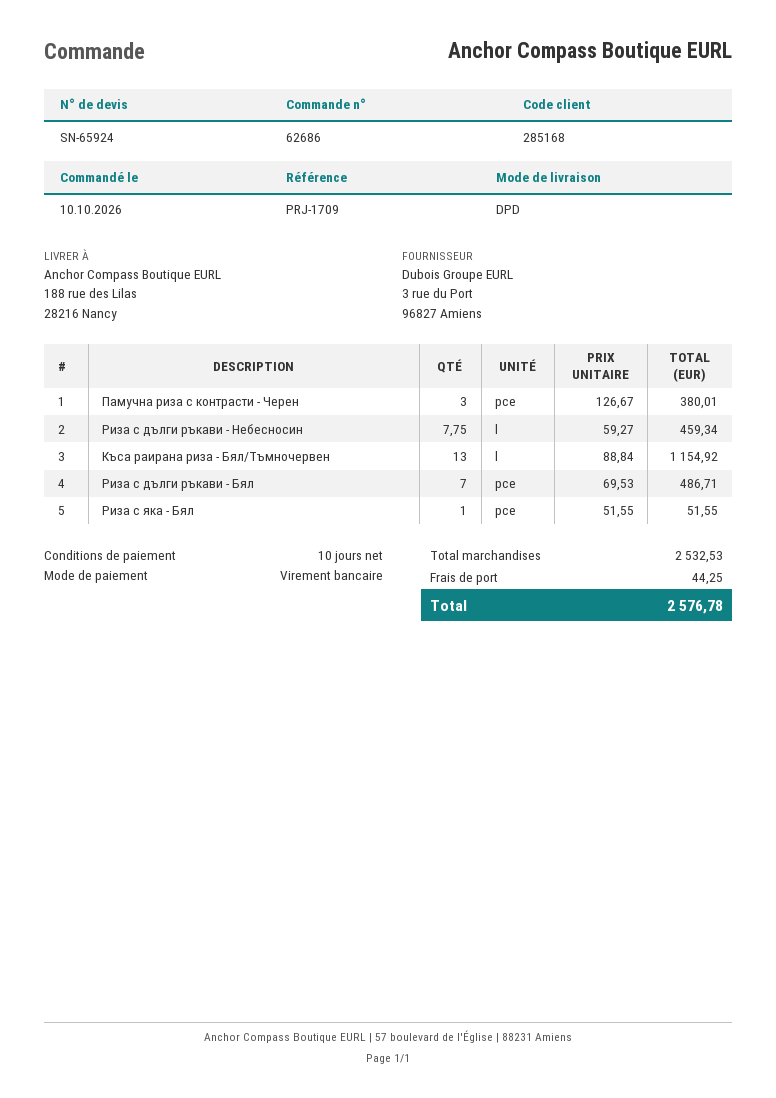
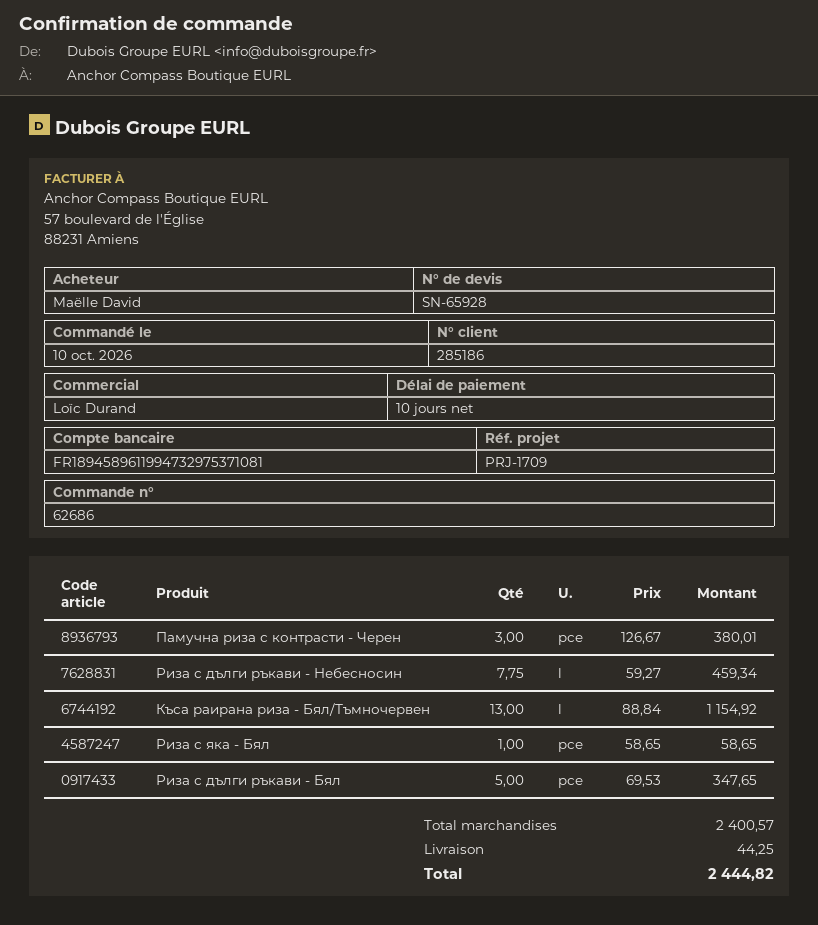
quote number: SN-65924 -> SN-65928
customer number: 285168 -> 285186
Риза с дълги ръкави - Бял: 7 x 69.53 = 486.71 -> 5 x 69.53 = 347.65
Риза с яка - Бял: 1 x 51.55 = 51.55 -> 1 x 58.65 = 58.65
subtotal: 2532.53 -> 2400.57
total: 2576.78 -> 2444.82

